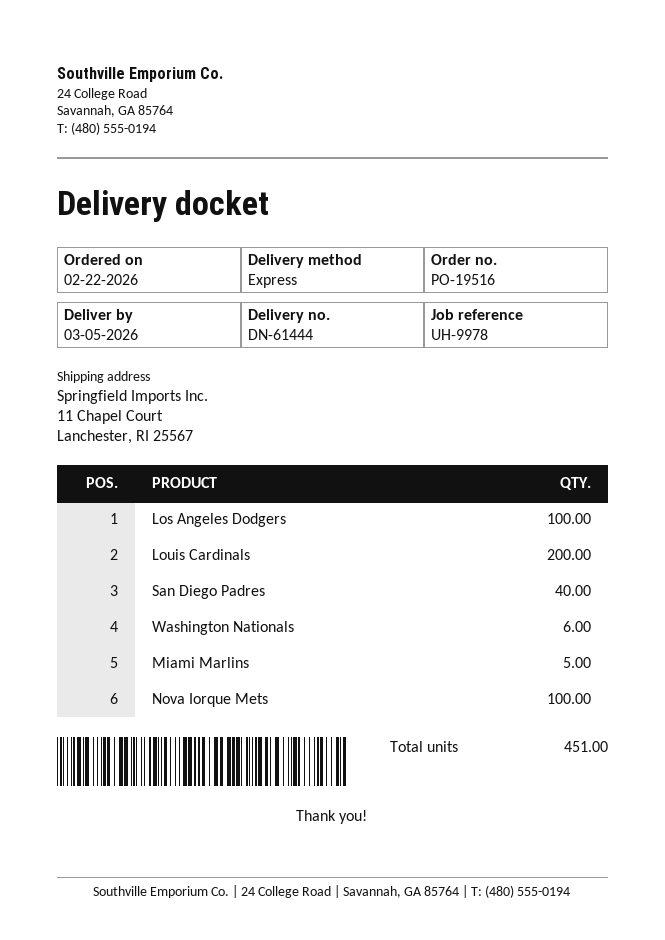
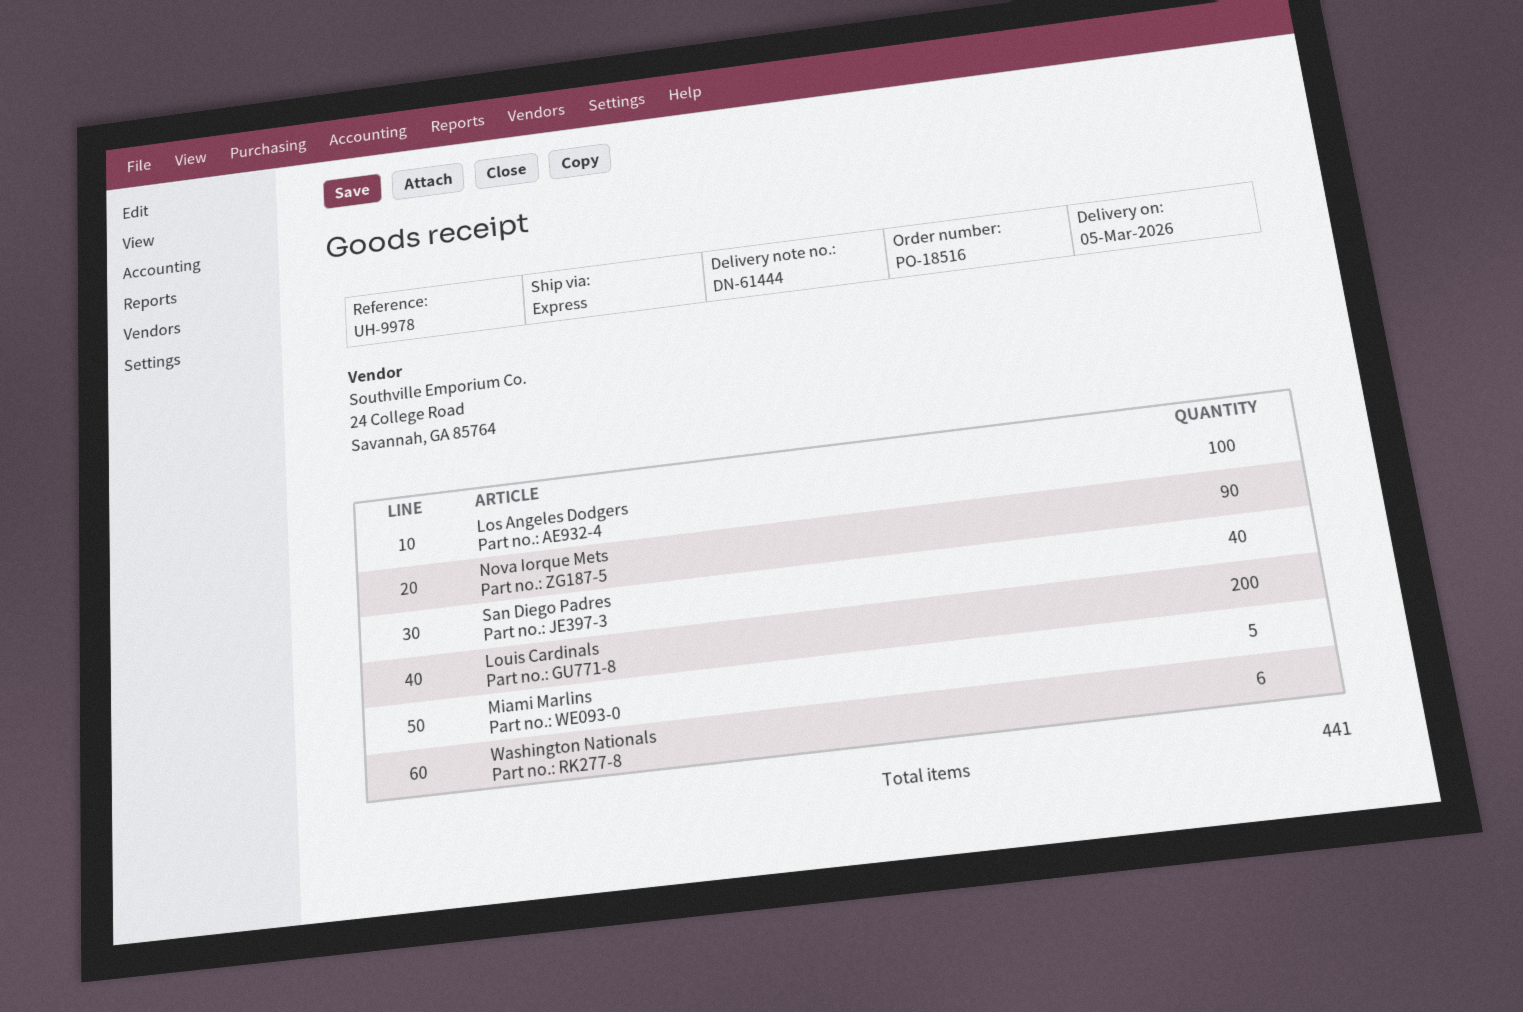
order number: PO-19516 -> PO-18516
Nova Iorque Mets: 100 -> 90
total quantity: 451 -> 441

